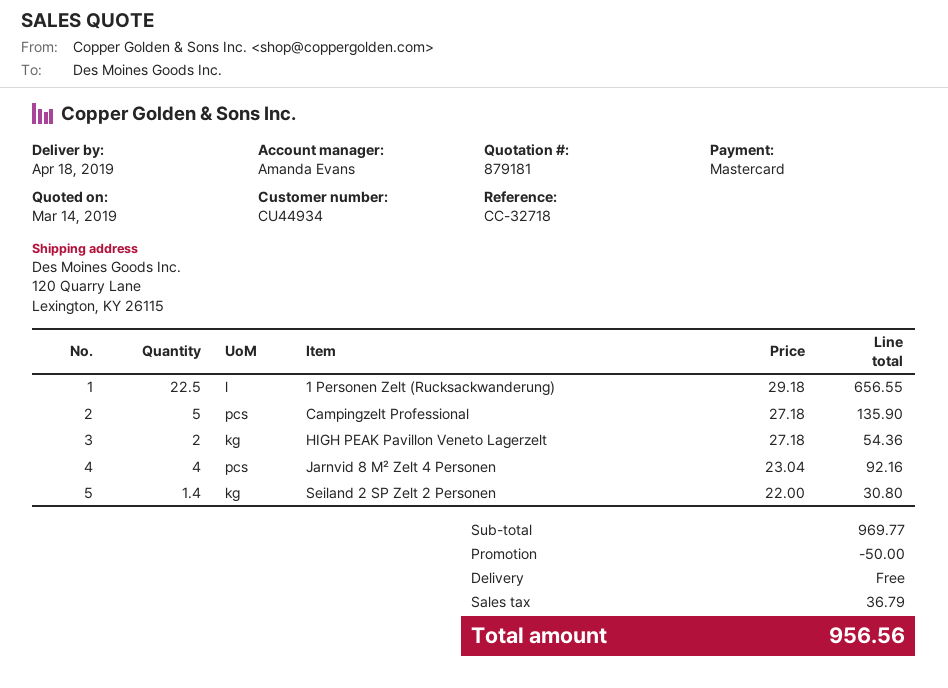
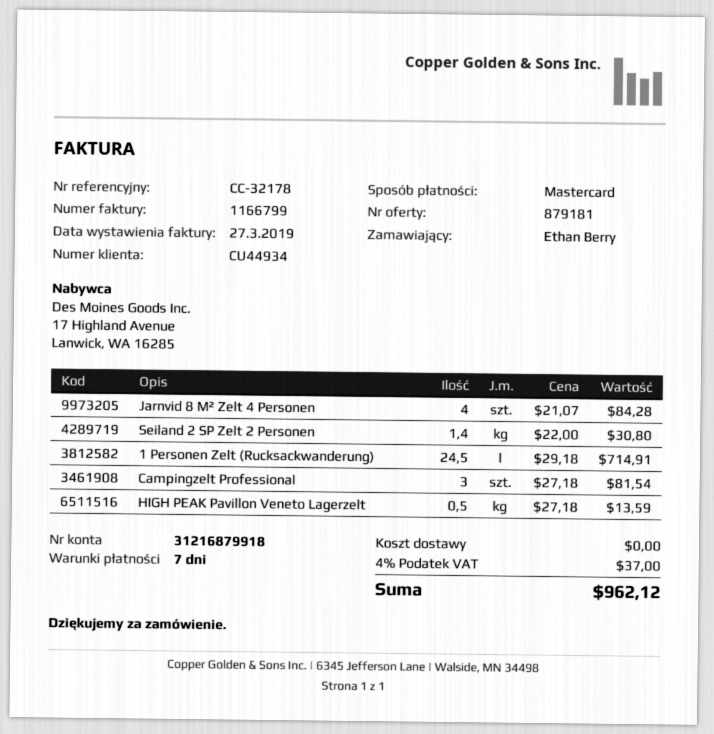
reference: CC-32718 -> CC-32178
1 Personen Zelt (Rucksackwanderung): 22.5 x 29.18 = 656.55 -> 24.5 x 29.18 = 714.91
Campingzelt Professional: 5 x 27.18 = 135.90 -> 3 x 27.18 = 81.54
HIGH PEAK Pavillon Veneto Lagerzelt: 2 x 27.18 = 54.36 -> 0.5 x 27.18 = 13.59
Jarnvid 8 M² Zelt 4 Personen: 4 x 23.04 = 92.16 -> 4 x 21.07 = 84.28
discount: 50.00 -> none
tax: 36.79 -> 37.00
total: 956.56 -> 962.12

